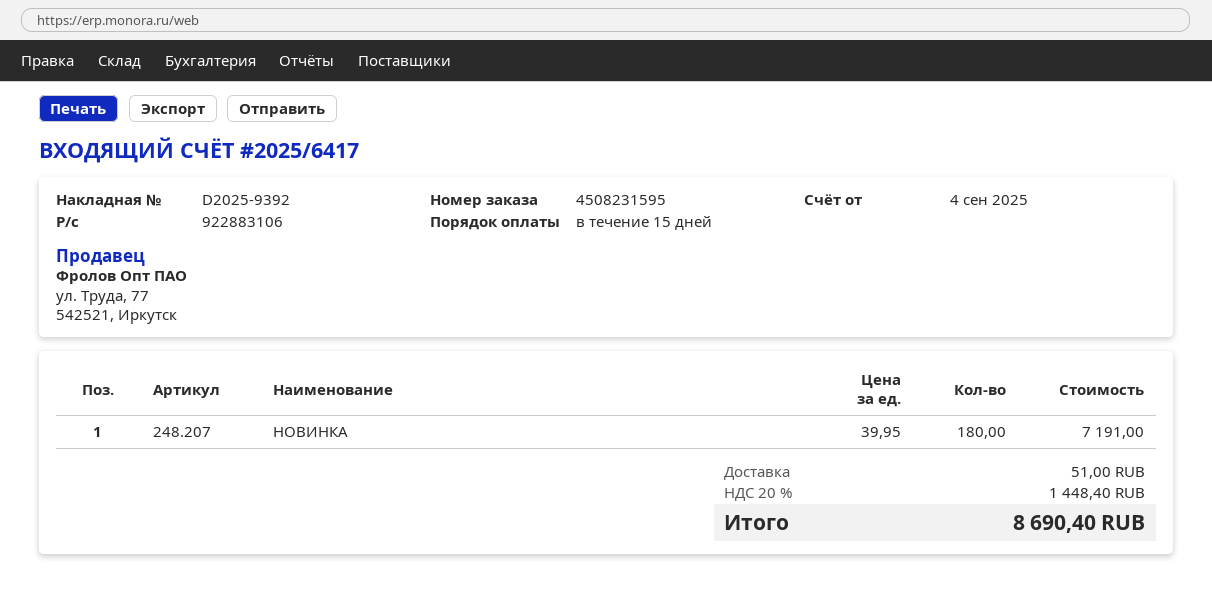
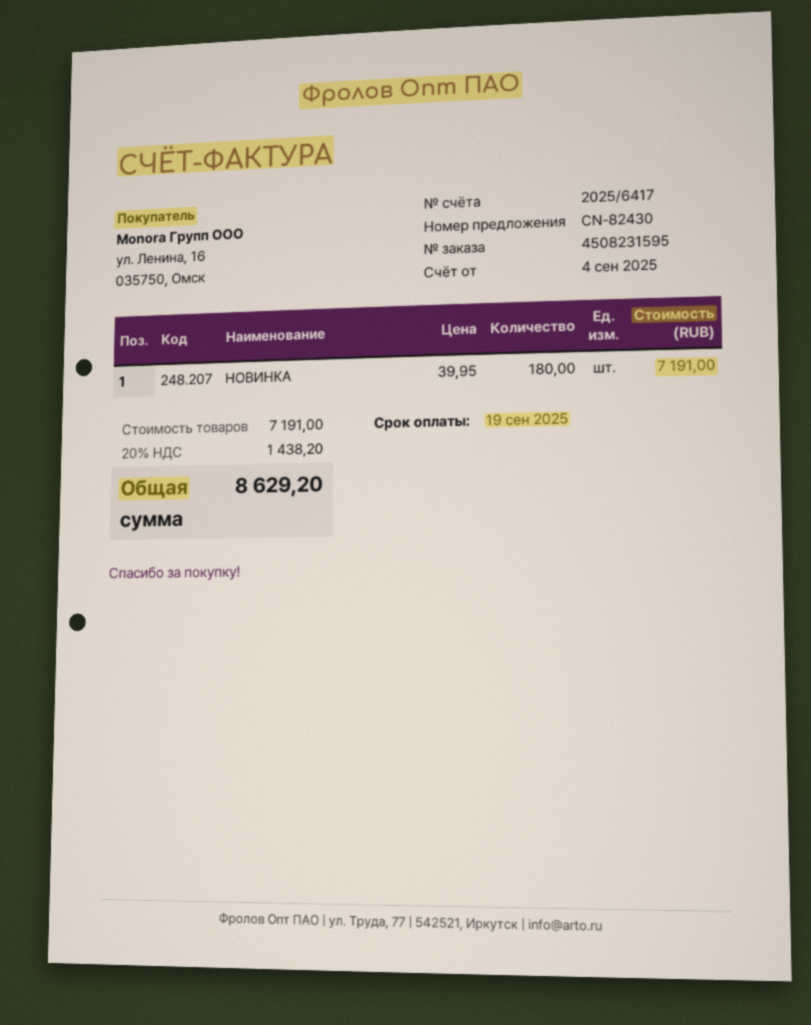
shipping: 51.00 -> none
tax: 20% = 1448.40 -> 20% = 1438.20
total: 8690.40 -> 8629.20

